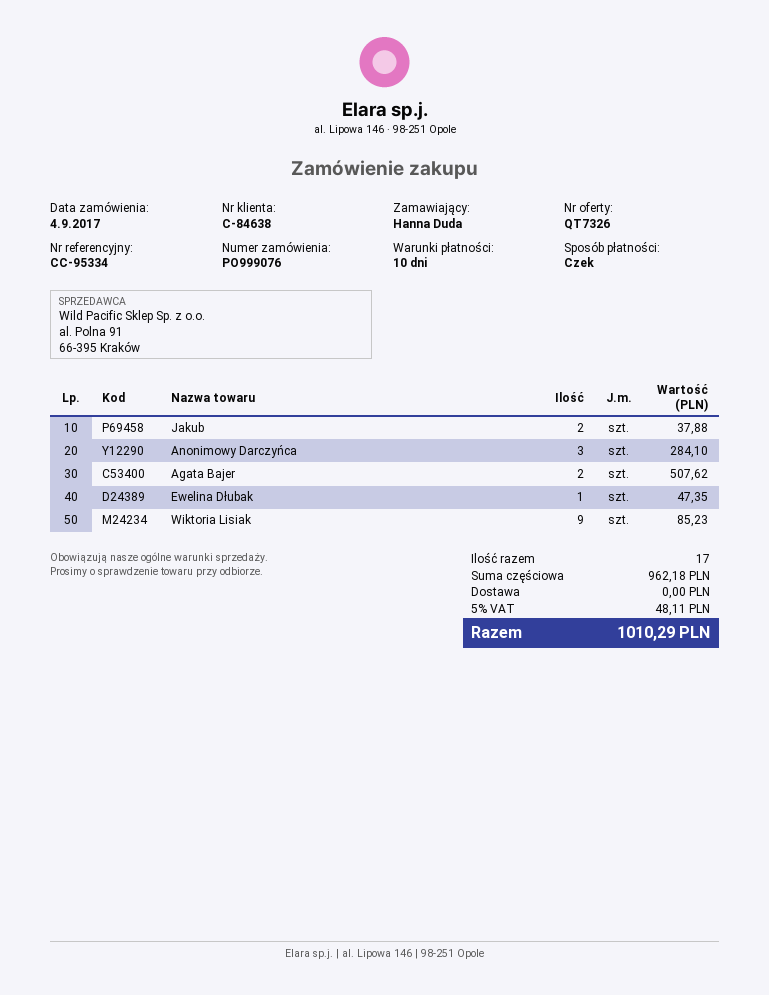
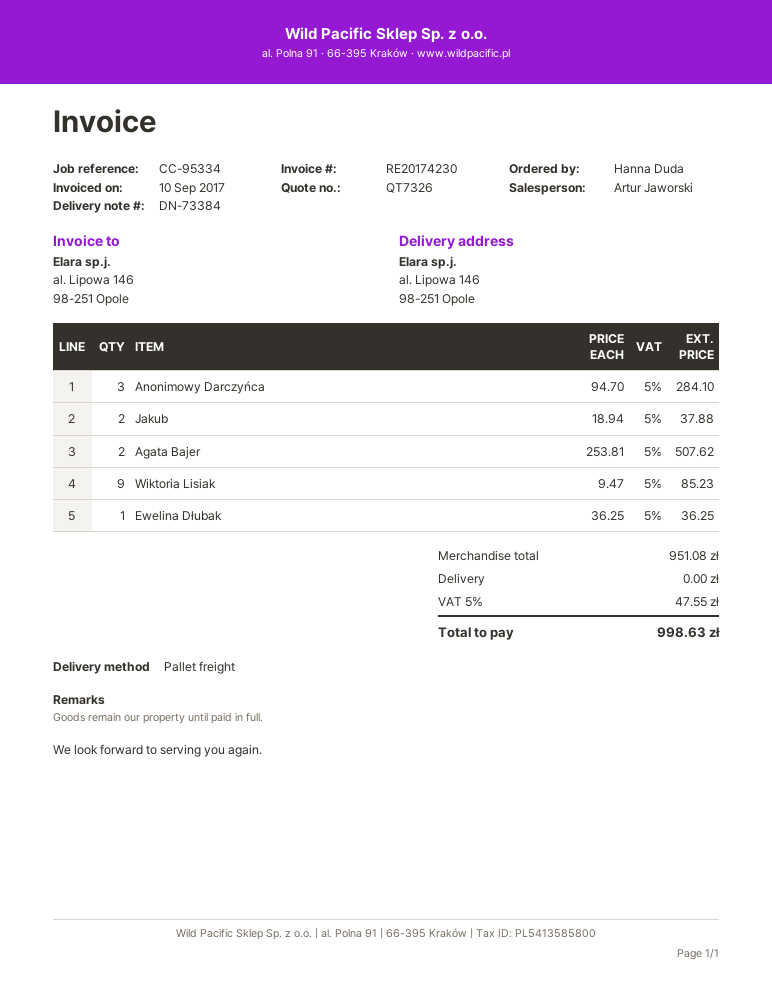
Ewelina Dłubak: 1 for 47.35 -> 1 for 36.25
subtotal: 962.18 -> 951.08
tax: 5% = 48.11 -> 5% = 47.55
total: 1010.29 -> 998.63

